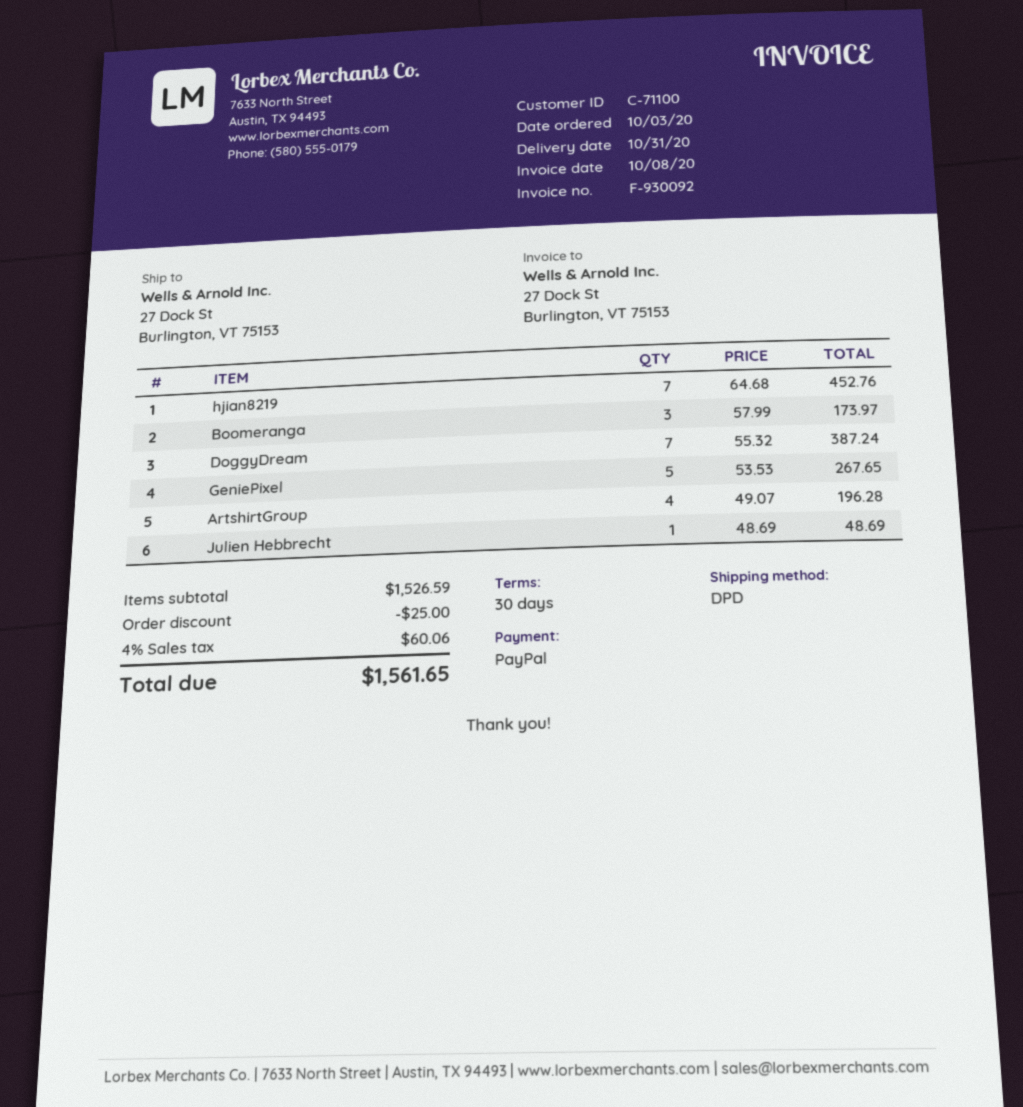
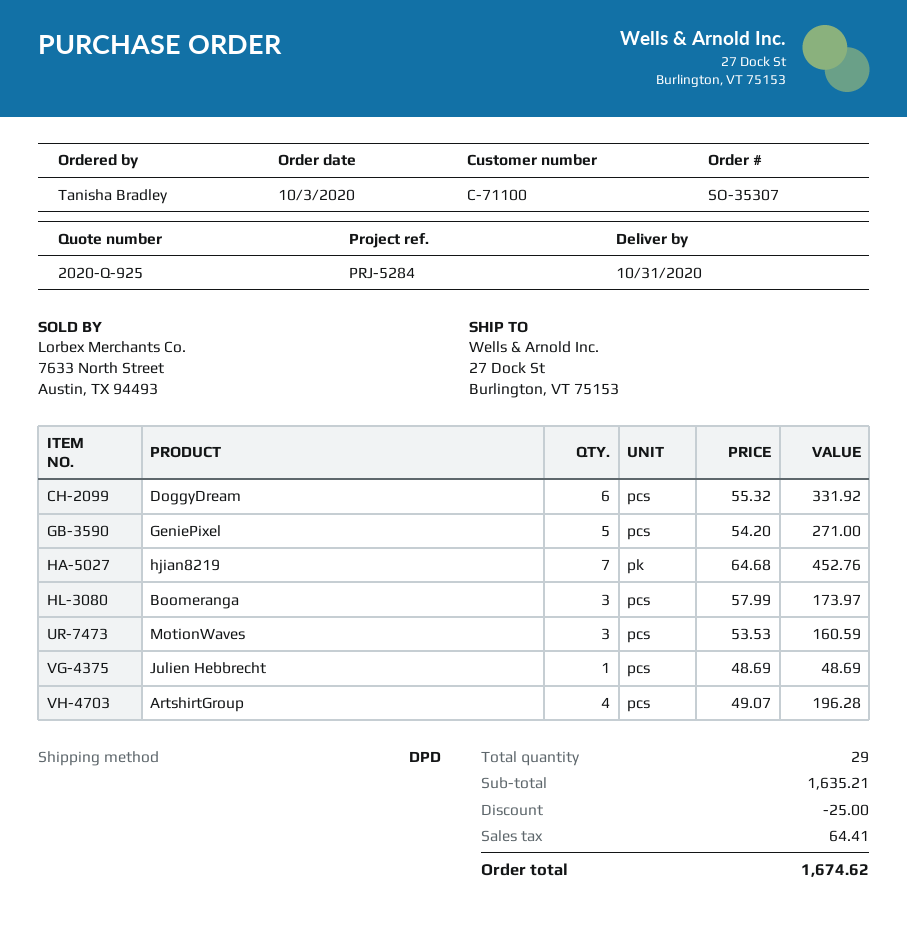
DoggyDream: 7 x 55.32 = 387.24 -> 6 x 55.32 = 331.92
GeniePixel: 5 x 53.53 = 267.65 -> 5 x 54.20 = 271.00
MotionWaves: none -> 3 x 53.53 = 160.59
subtotal: 1526.59 -> 1635.21
tax: 60.06 -> 64.41
total: 1561.65 -> 1674.62

